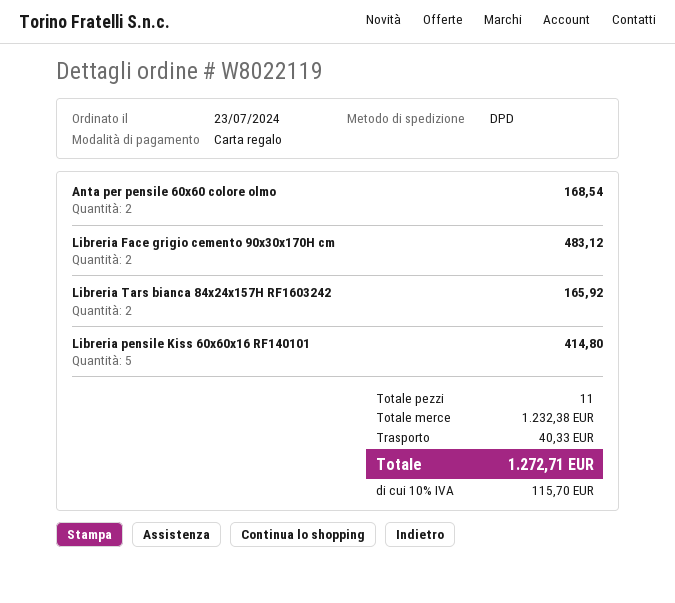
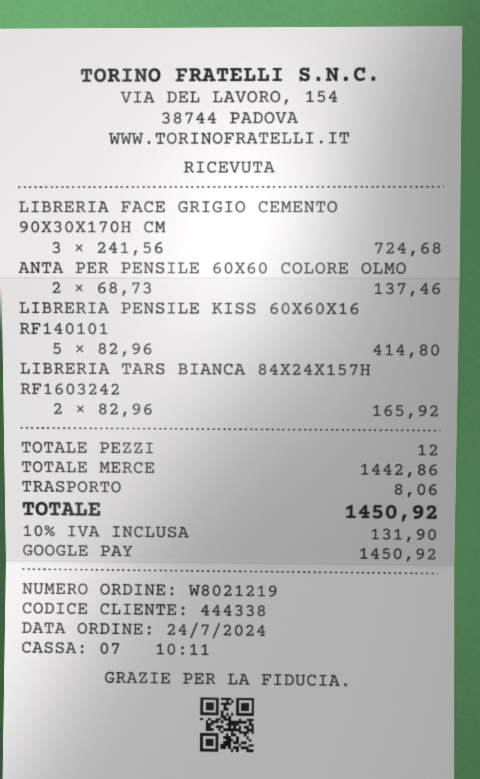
order number: W8022119 -> W8021219
order date: 2024-07-23 -> 2024-07-24
payment method: gift card -> Google Pay
Anta per pensile 60x60 colore olmo: 2 for 168.54 -> 2 for 137.46
Libreria Face grigio cemento 90x30x170H cm: 2 for 483.12 -> 3 for 724.68
total quantity: 11 -> 12
subtotal: 1232.38 -> 1442.86
shipping: 40.33 -> 8.06
tax: 10% = 115.70 -> 10% = 131.90
total: 1272.71 -> 1450.92

